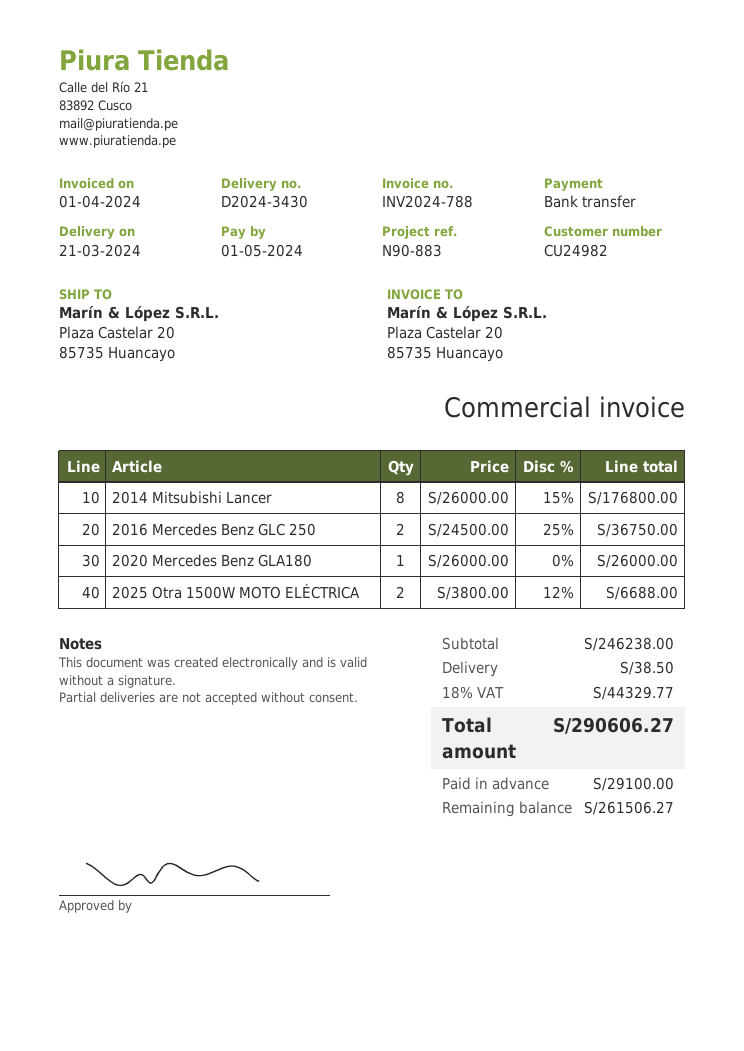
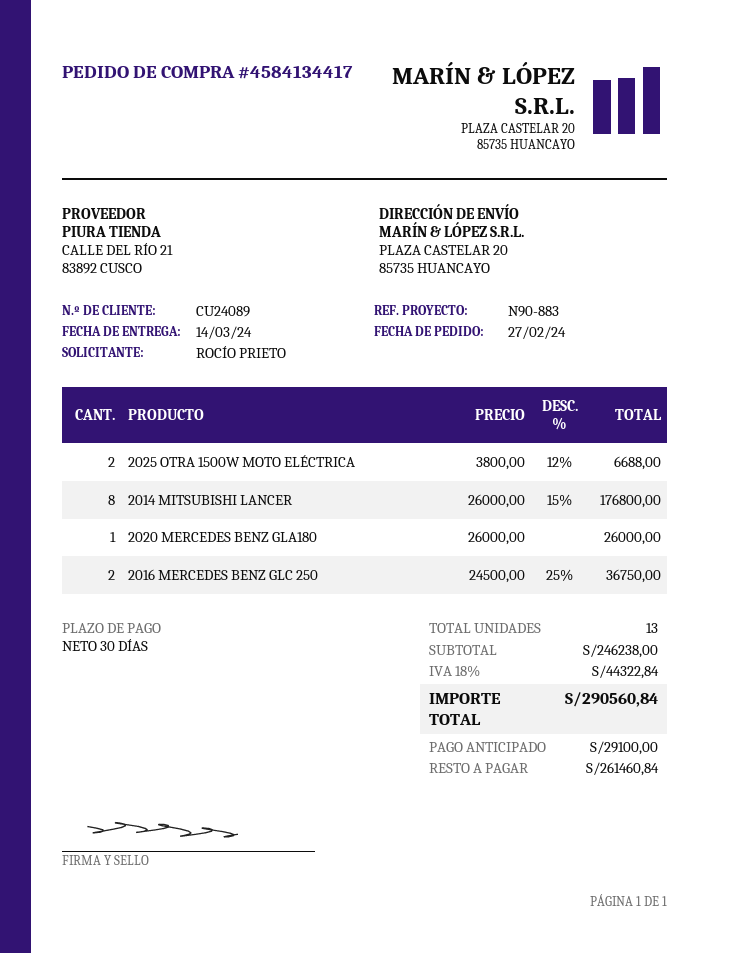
delivery date: 2024-03-21 -> 2024-03-14
customer number: CU24982 -> CU24089
shipping: 38.50 -> none
tax: 18% = 44329.77 -> 18% = 44322.84
total: 290606.27 -> 290560.84
balance: 261506.27 -> 261460.84

